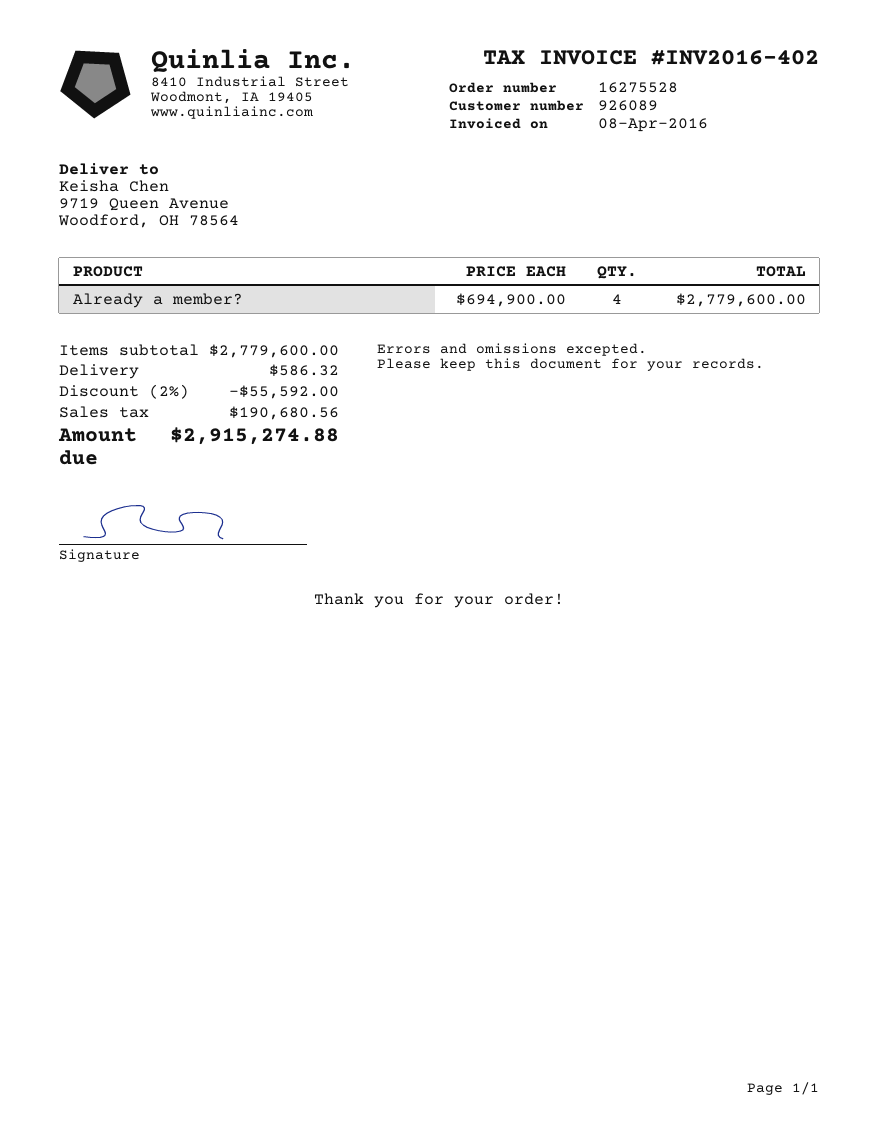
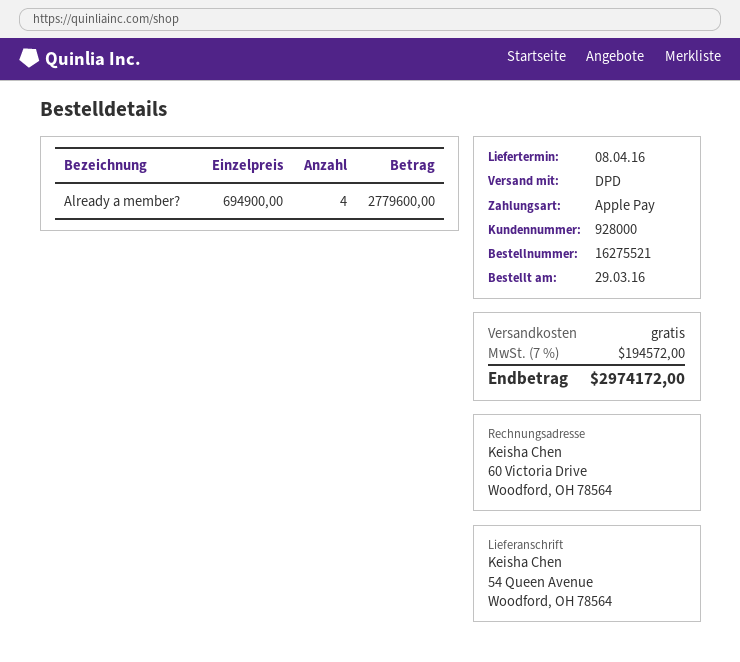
order number: 16275528 -> 16275521
customer number: 926089 -> 928000
ship to: 9719 Queen Avenue, Woodford, OH 78564 -> 54 Queen Avenue, Woodford, OH 78564
discount: 2% = 55592.00 -> none
shipping: 586.32 -> 0.00
tax: 190680.56 -> 194572.00
total: 2915274.88 -> 2974172.00

